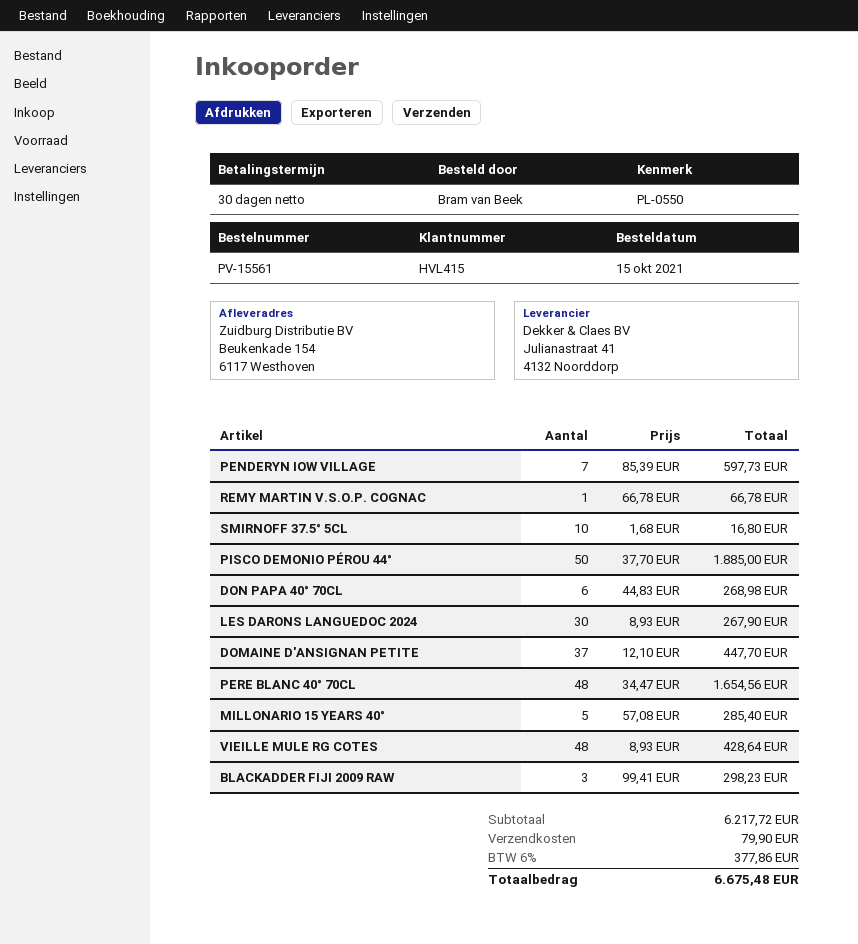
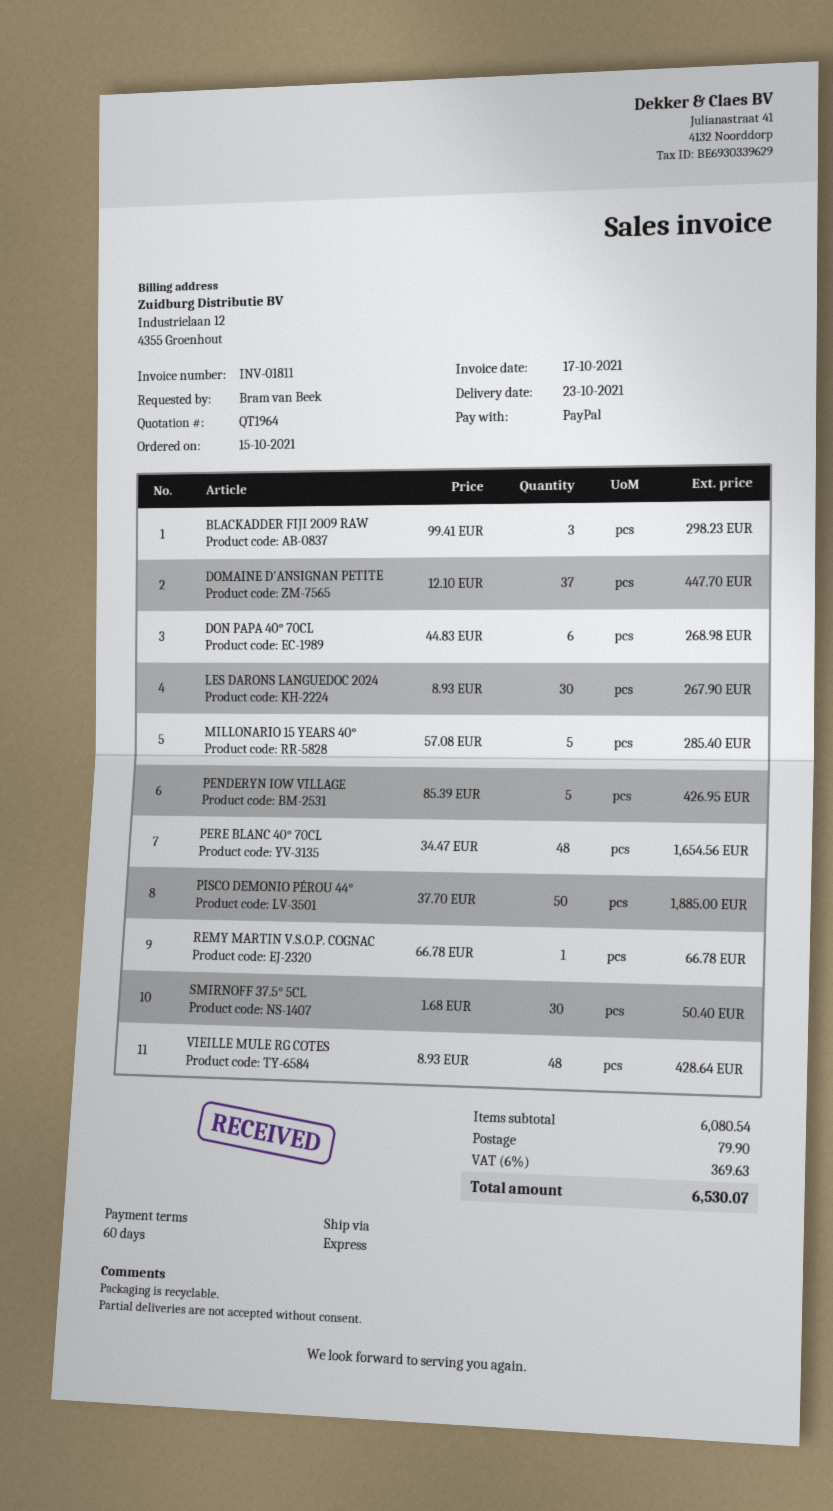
payment terms: 30 days -> 60 days
PENDERYN IOW VILLAGE: 7 x 85.39 = 597.73 -> 5 x 85.39 = 426.95
SMIRNOFF 37.5° 5CL: 10 x 1.68 = 16.80 -> 30 x 1.68 = 50.40
subtotal: 6217.72 -> 6080.54
tax: 6% = 377.86 -> 6% = 369.63
total: 6675.48 -> 6530.07

